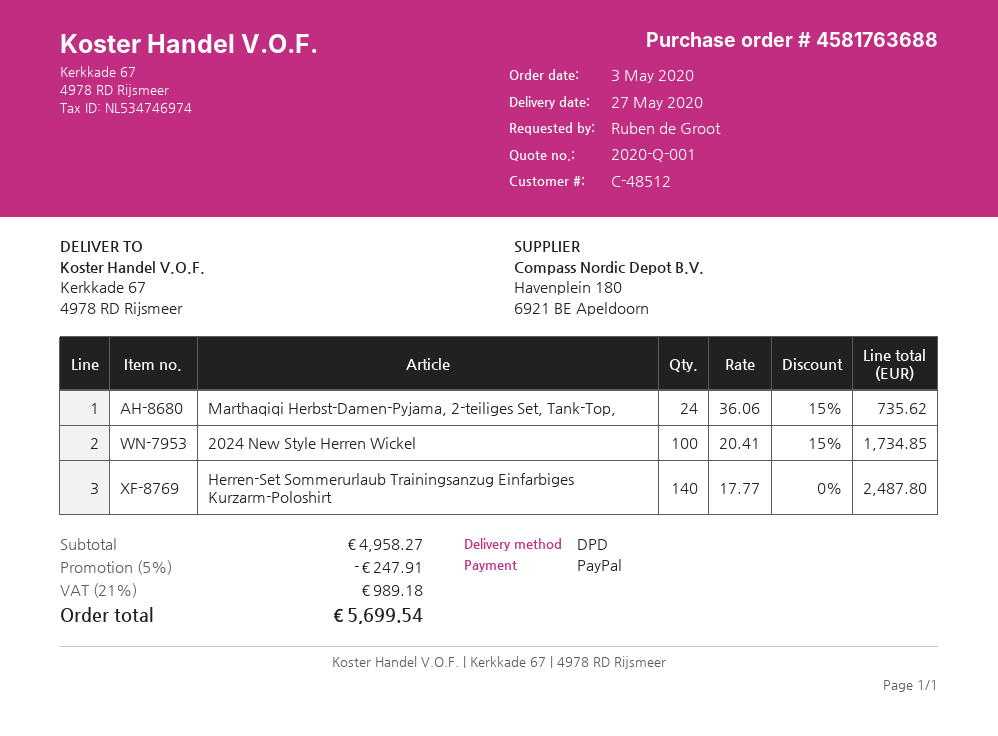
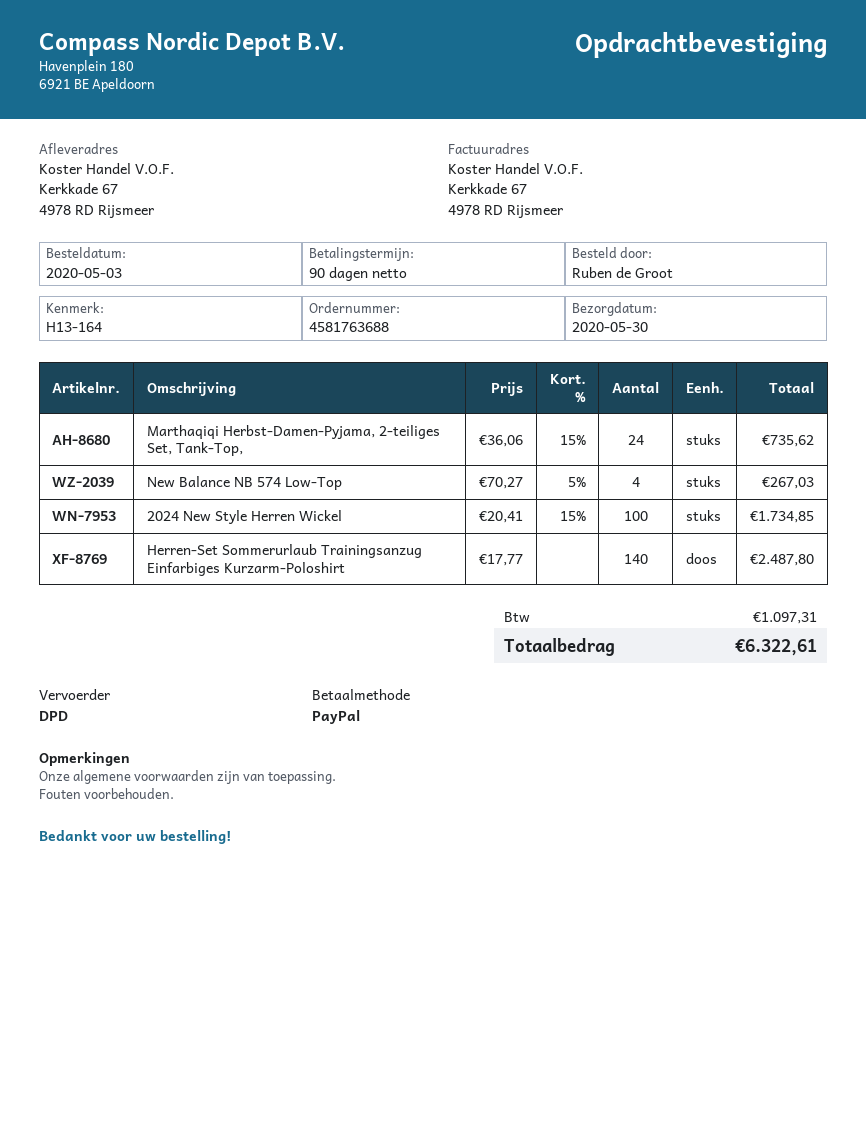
delivery date: 2020-05-27 -> 2020-05-30
New Balance NB 574 Low-Top: none -> 4 x 70.27 - 5% = 267.03
discount: 5% = 247.91 -> none
tax: 989.18 -> 1097.31
total: 5699.54 -> 6322.61

